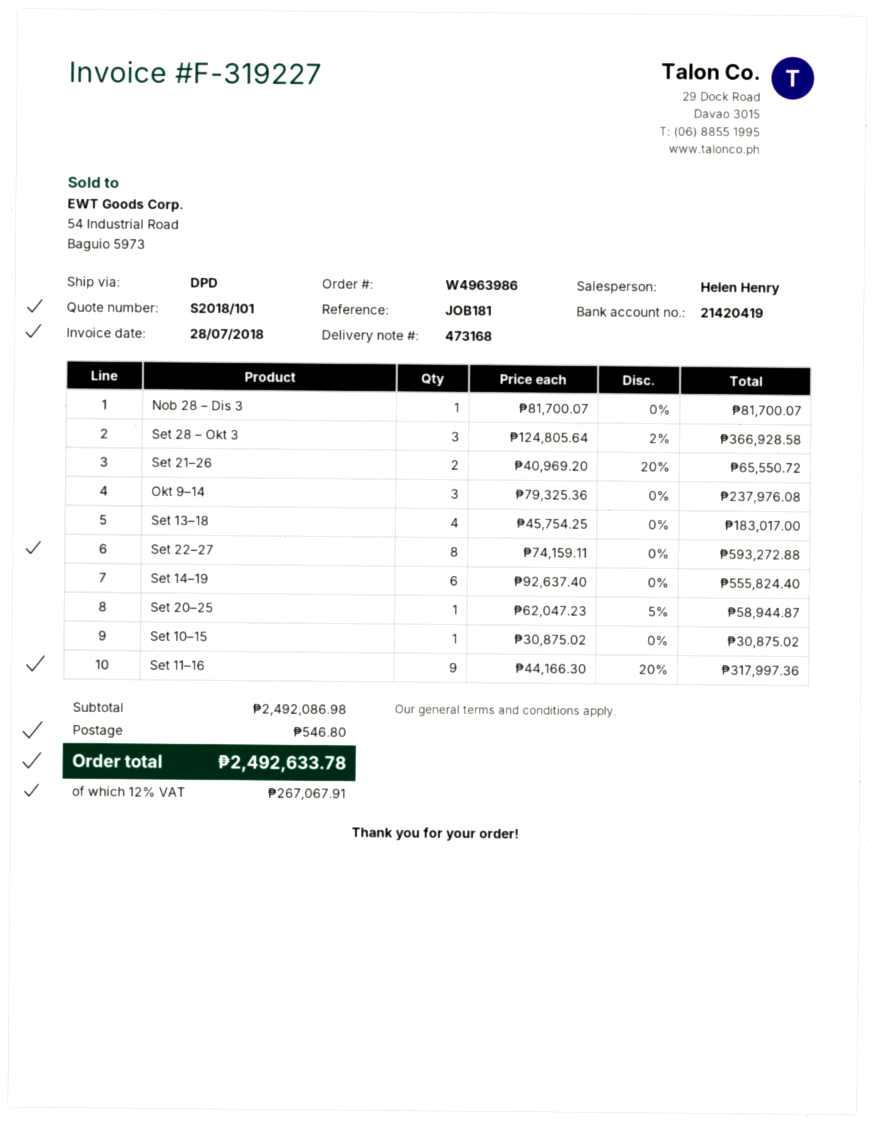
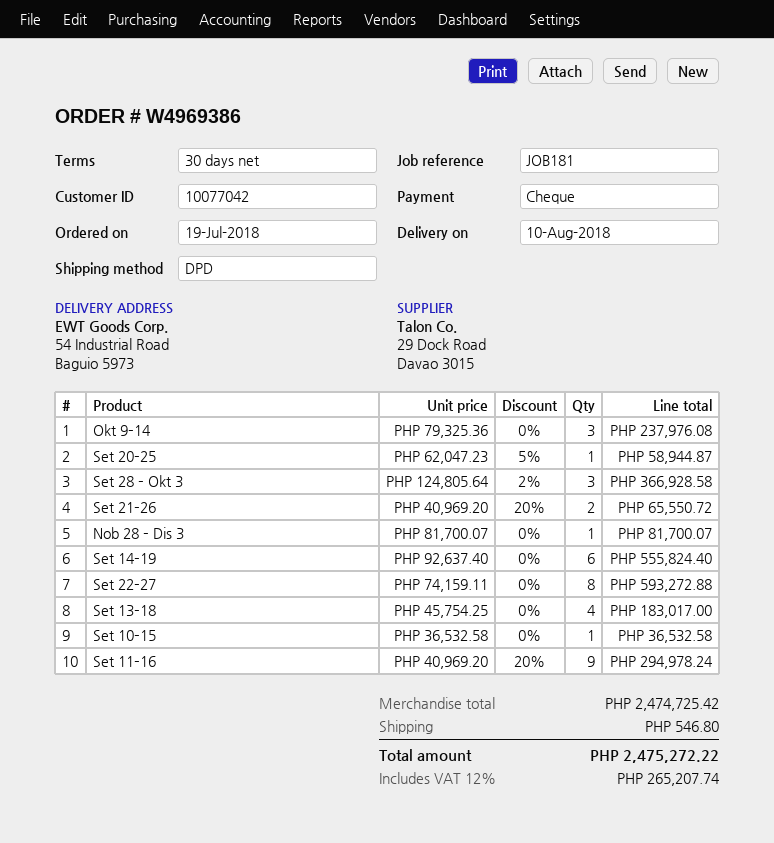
order number: W4963986 -> W4969386
Set 10–15: 1 x 30875.02 = 30875.02 -> 1 x 36532.58 = 36532.58
Set 11–16: 9 x 44166.30 - 20% = 317997.36 -> 9 x 40969.20 - 20% = 294978.24
subtotal: 2492086.98 -> 2474725.42
tax: 12% = 267067.91 -> 12% = 265207.74
total: 2492633.78 -> 2475272.22

